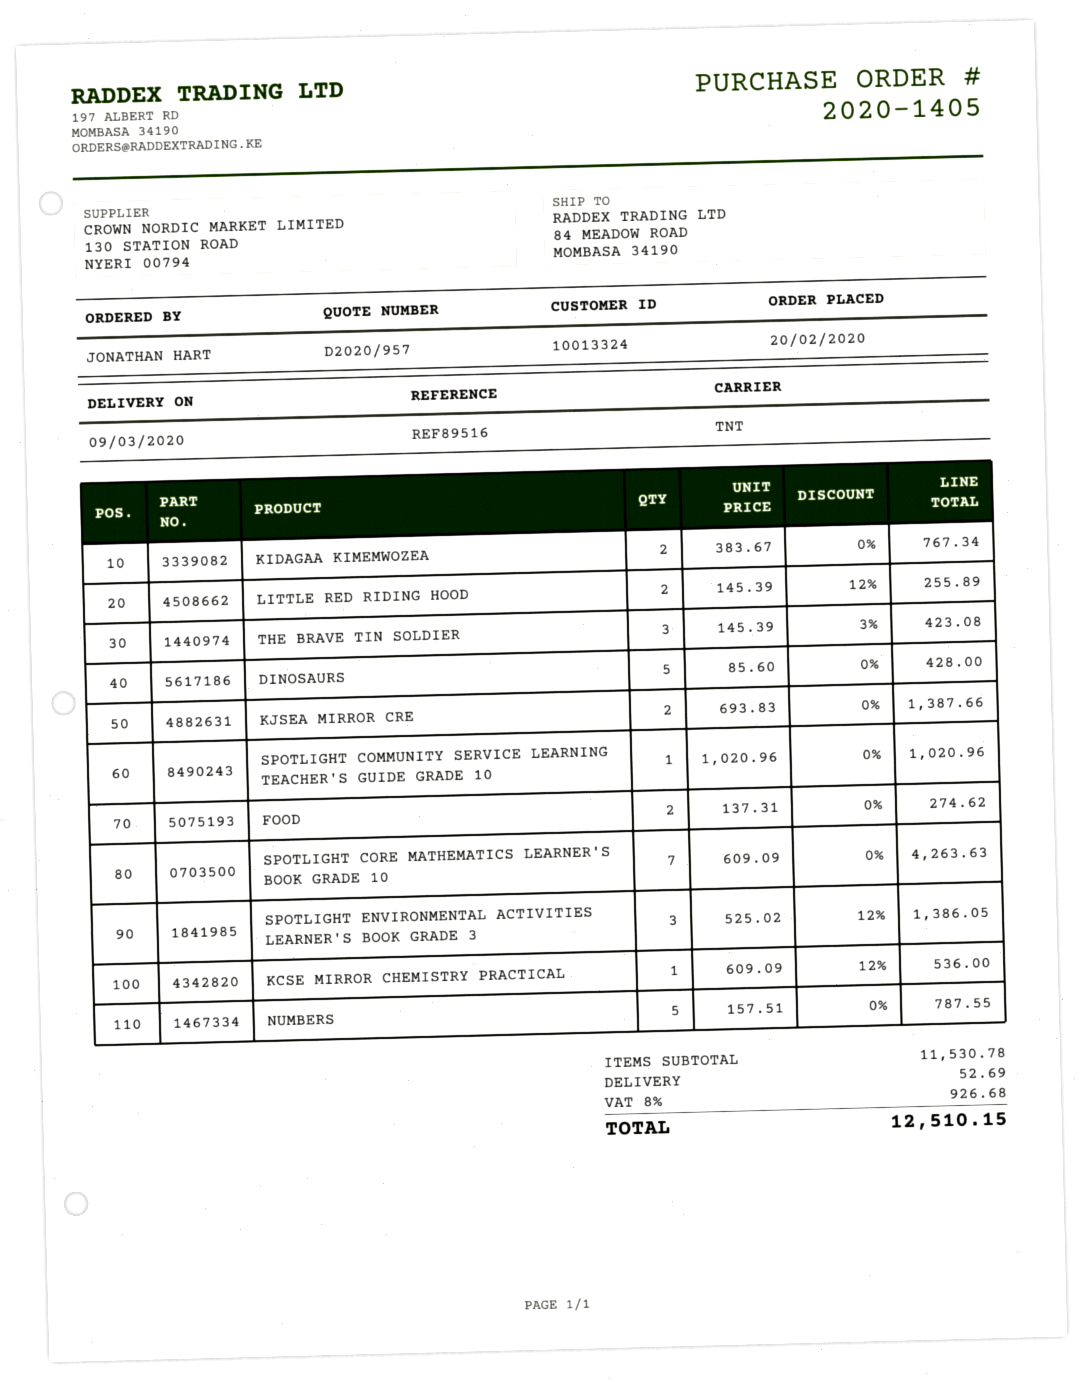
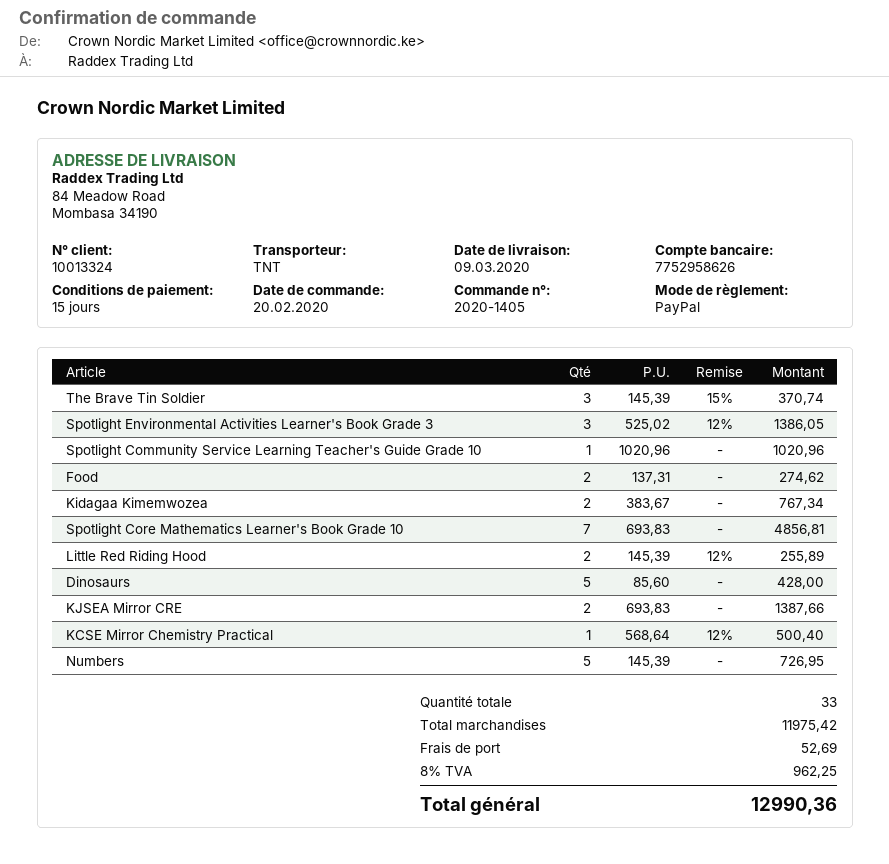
THE BRAVE TIN SOLDIER: 3 x 145.39 - 3% = 423.08 -> 3 x 145.39 - 15% = 370.74
SPOTLIGHT CORE MATHEMATICS LEARNER'S BOOK GRADE 10: 7 x 609.09 = 4263.63 -> 7 x 693.83 = 4856.81
KCSE MIRROR CHEMISTRY PRACTICAL: 1 x 609.09 - 12% = 536.00 -> 1 x 568.64 - 12% = 500.40
NUMBERS: 5 x 157.51 = 787.55 -> 5 x 145.39 = 726.95
subtotal: 11530.78 -> 11975.42
tax: 8% = 926.68 -> 8% = 962.25
total: 12510.15 -> 12990.36

